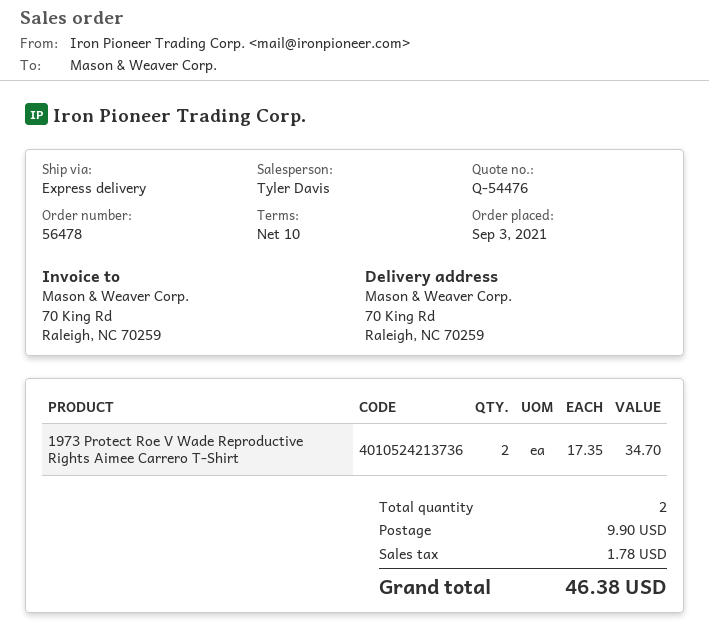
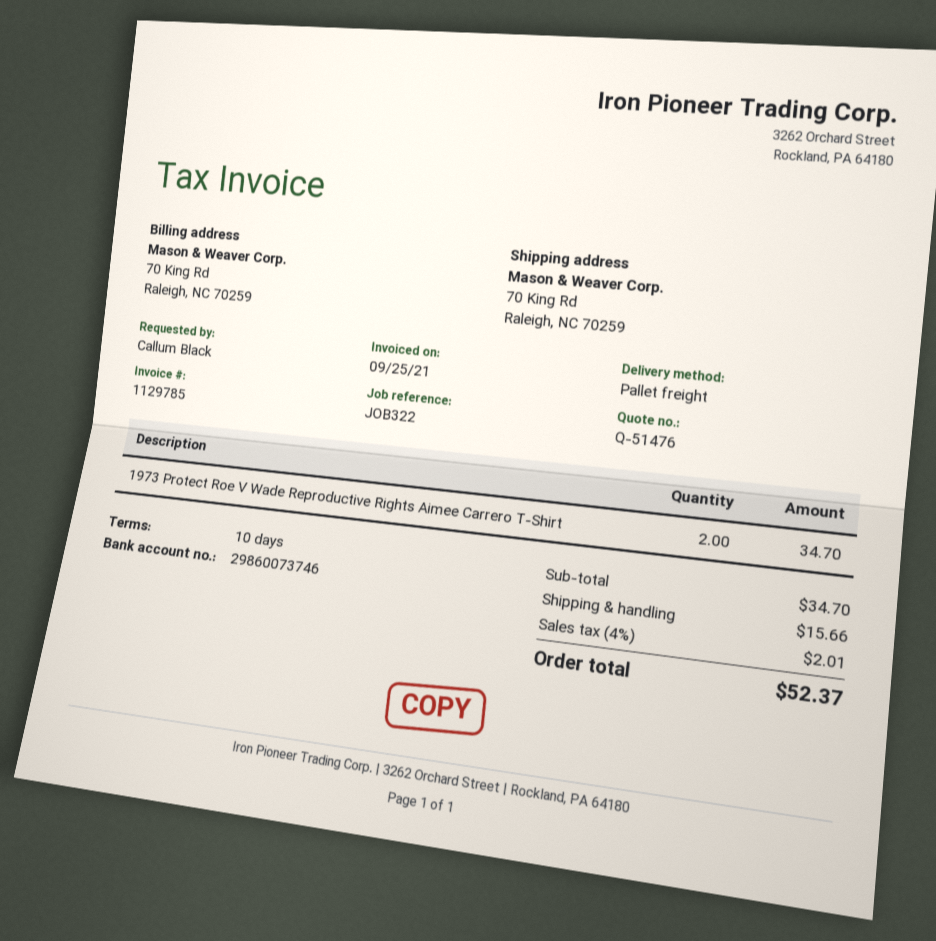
quote number: Q-54476 -> Q-51476
shipping method: express -> pallet freight
shipping: 9.90 -> 15.66
tax: 1.78 -> 2.01
total: 46.38 -> 52.37

